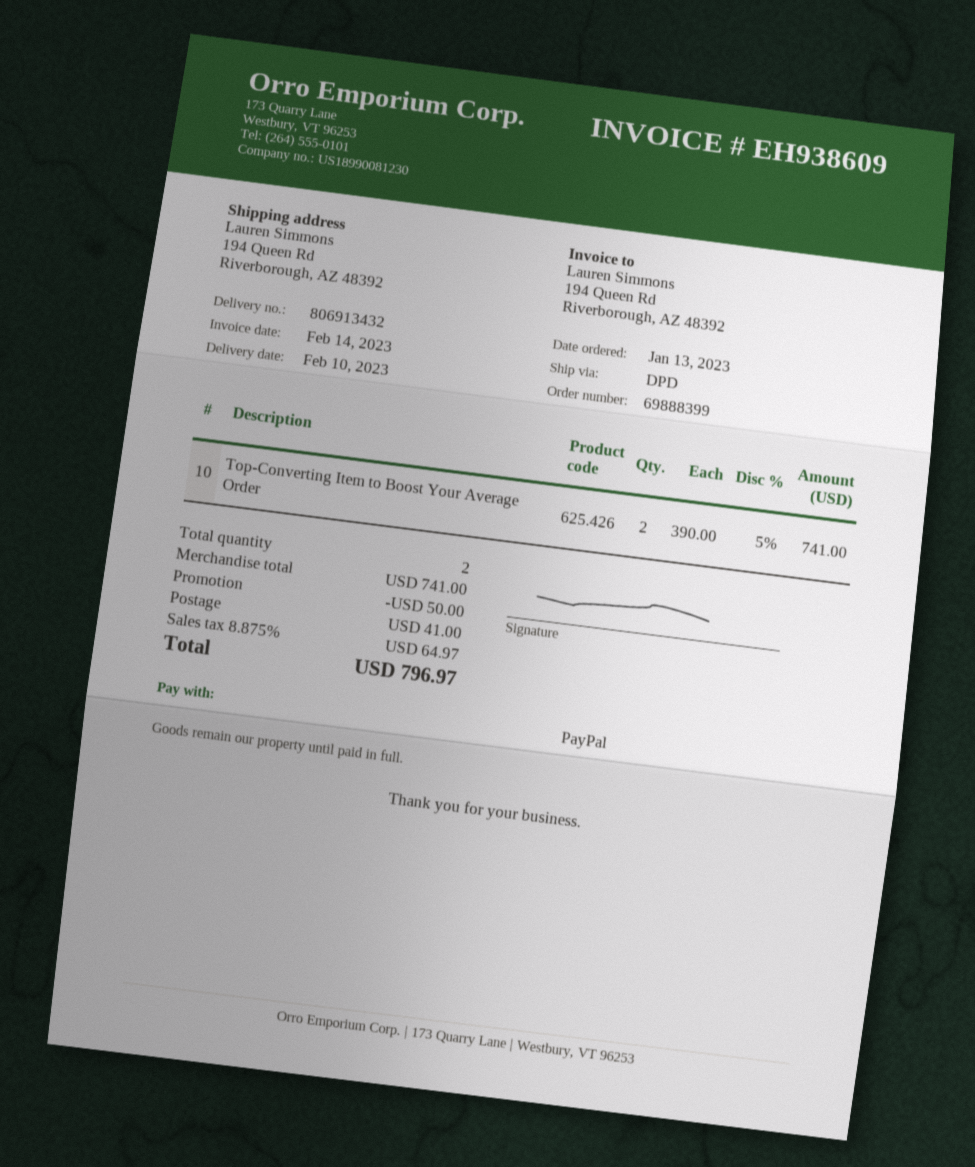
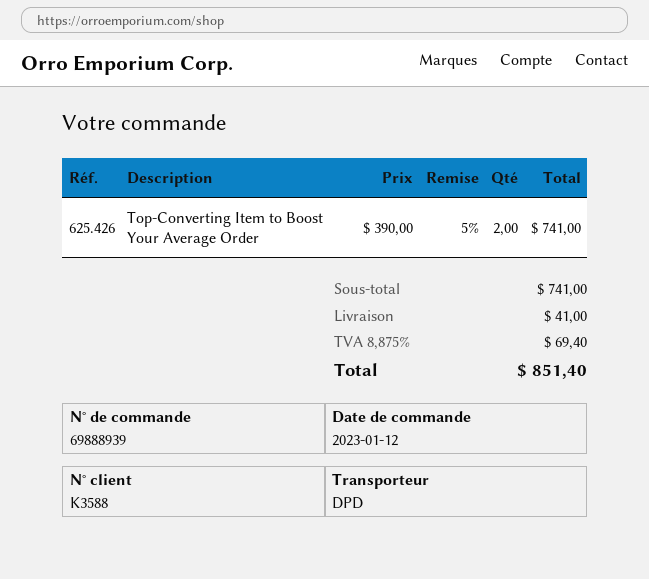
order number: 69888399 -> 69888939
order date: 2023-01-13 -> 2023-01-12
discount: 50.00 -> none
tax: 8.875% = 64.97 -> 8.875% = 69.40
total: 796.97 -> 851.40

